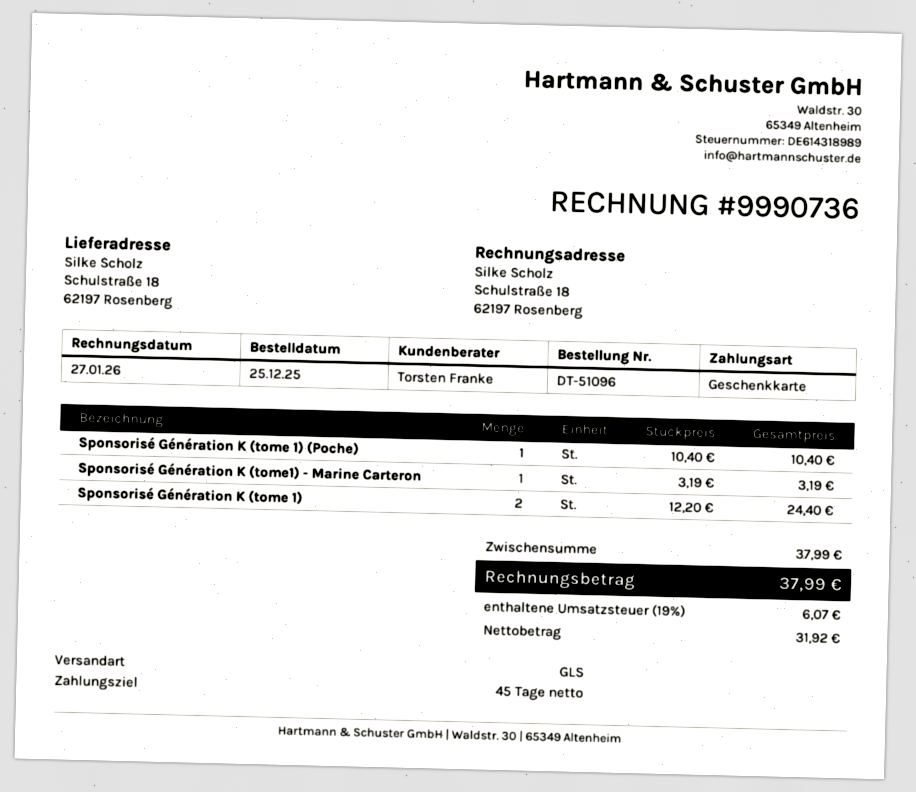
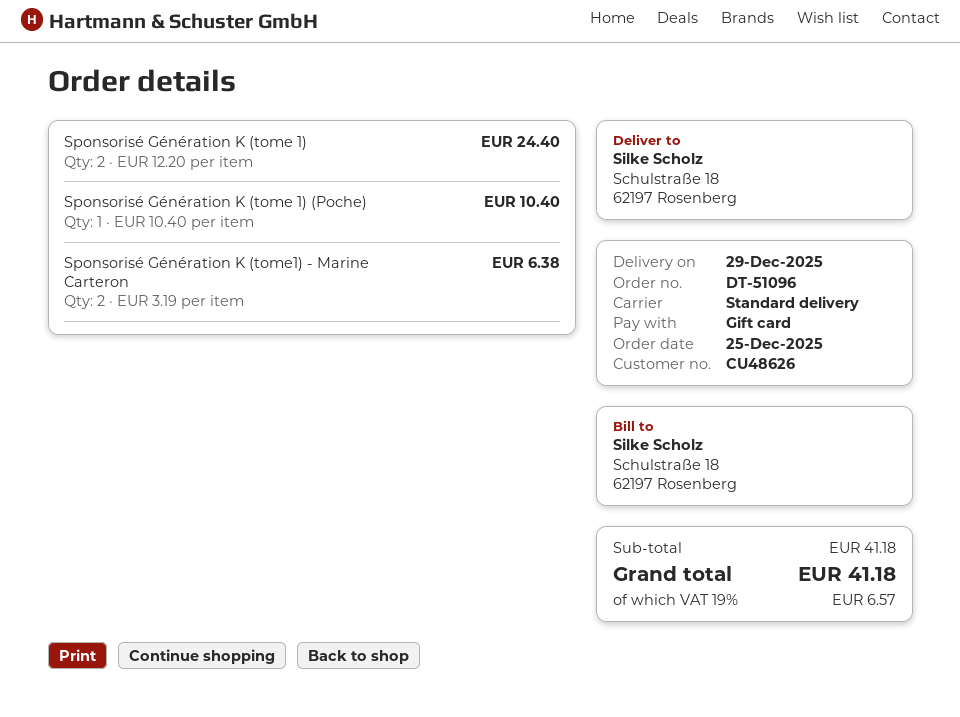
shipping method: GLS -> standard
Sponsorisé Génération K (tome1) - Marine Carteron: 1 x 3.19 = 3.19 -> 2 x 3.19 = 6.38
subtotal: 37.99 -> 41.18
tax: 19% = 6.07 -> 19% = 6.57
total: 37.99 -> 41.18

